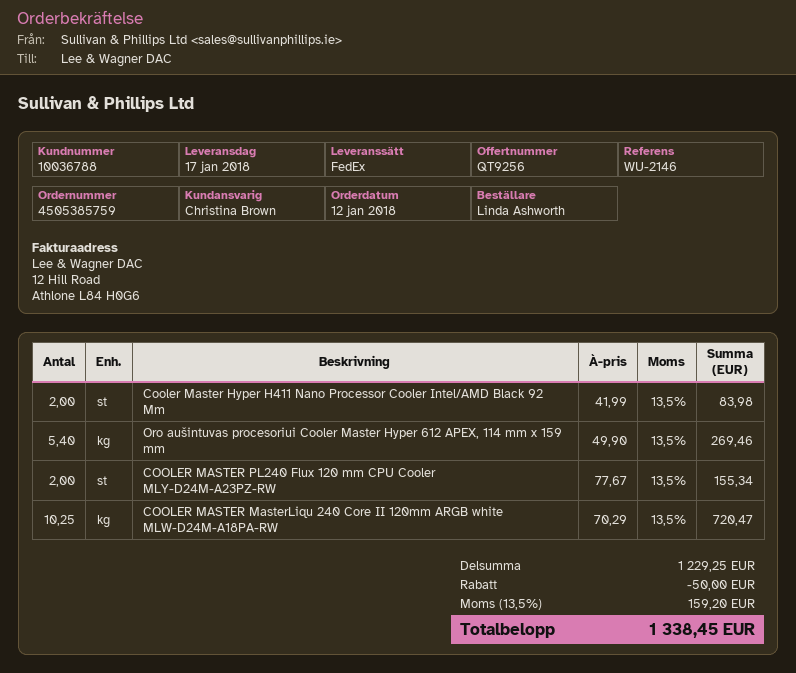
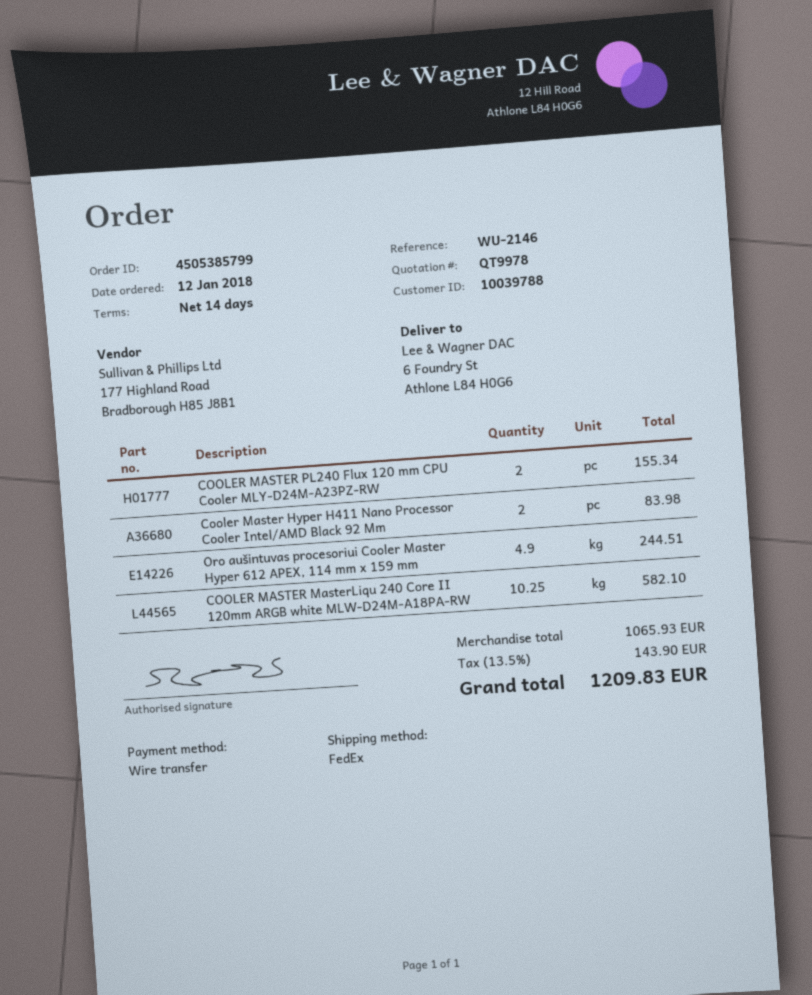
quote number: QT9256 -> QT9978
order number: 4505385759 -> 4505385799
customer number: 10036788 -> 10039788
Oro aušintuvas procesoriui Cooler Master Hyper 612 APEX, 114 mm x 159 mm: 5.4 for 269.46 -> 4.9 for 244.51
COOLER MASTER MasterLiqu 240 Core II 120mm ARGB white MLW-D24M-A18PA-RW: 10.25 for 720.47 -> 10.25 for 582.10
subtotal: 1229.25 -> 1065.93
discount: 50.00 -> none
tax: 13.5% = 159.20 -> 13.5% = 143.90
total: 1338.45 -> 1209.83

